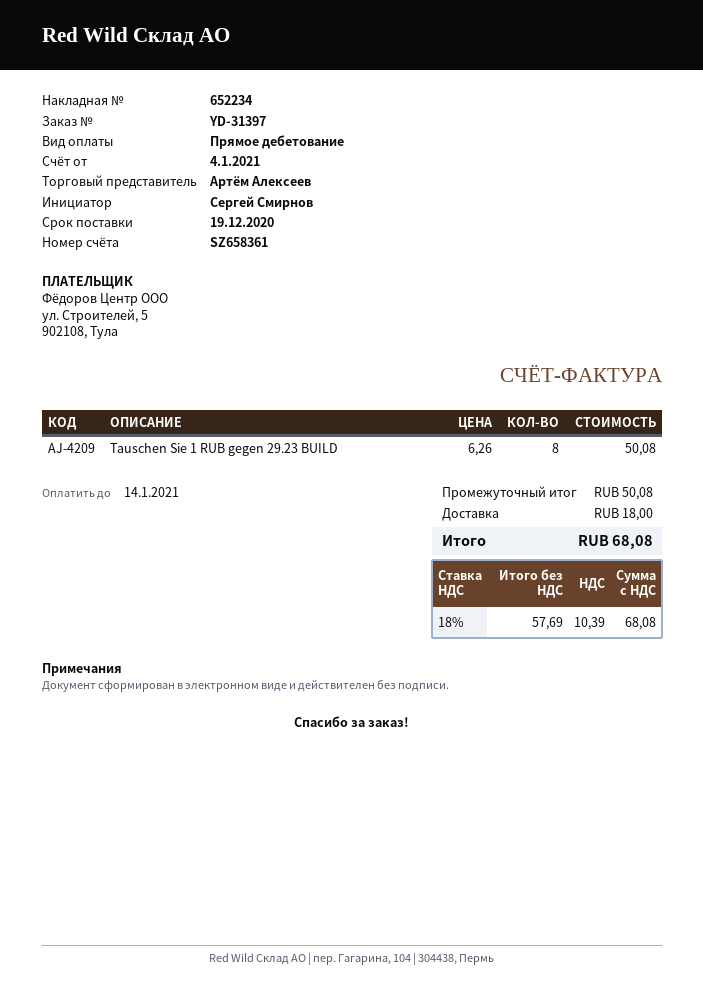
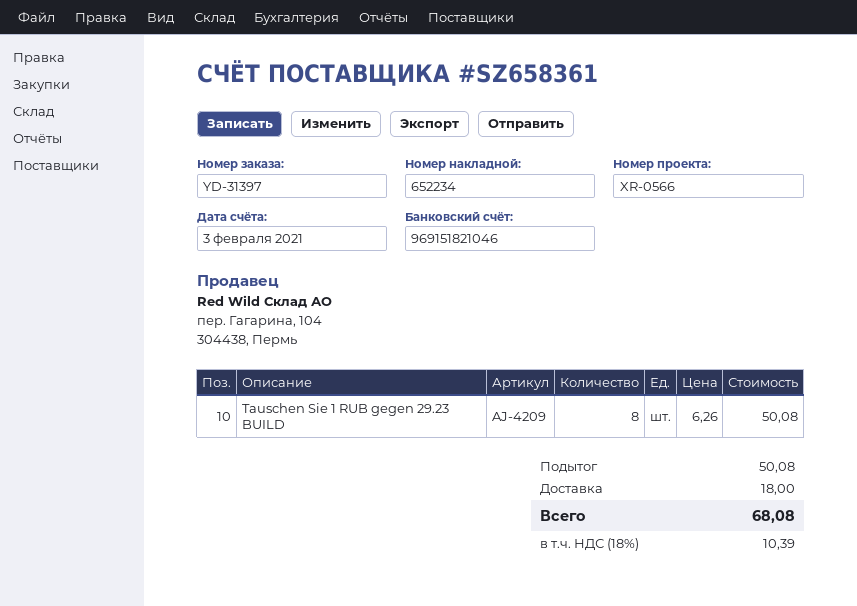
invoice date: 2021-01-04 -> 2021-02-03

